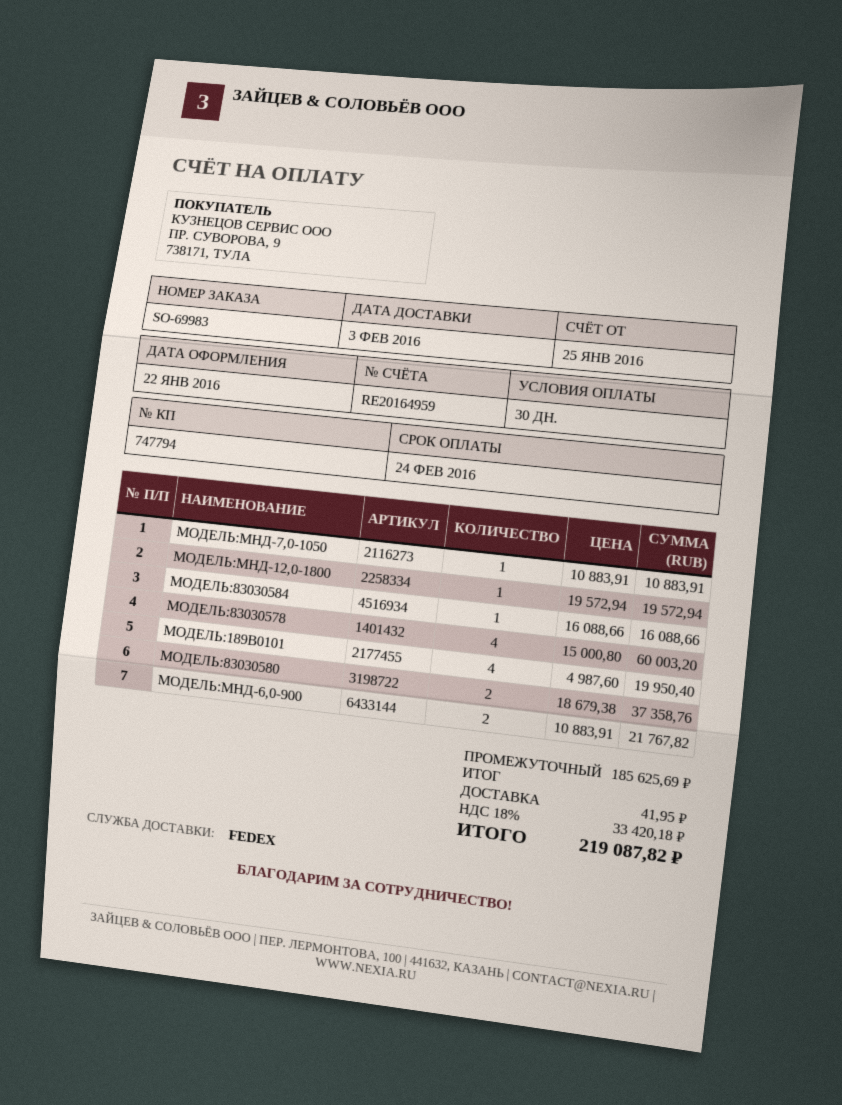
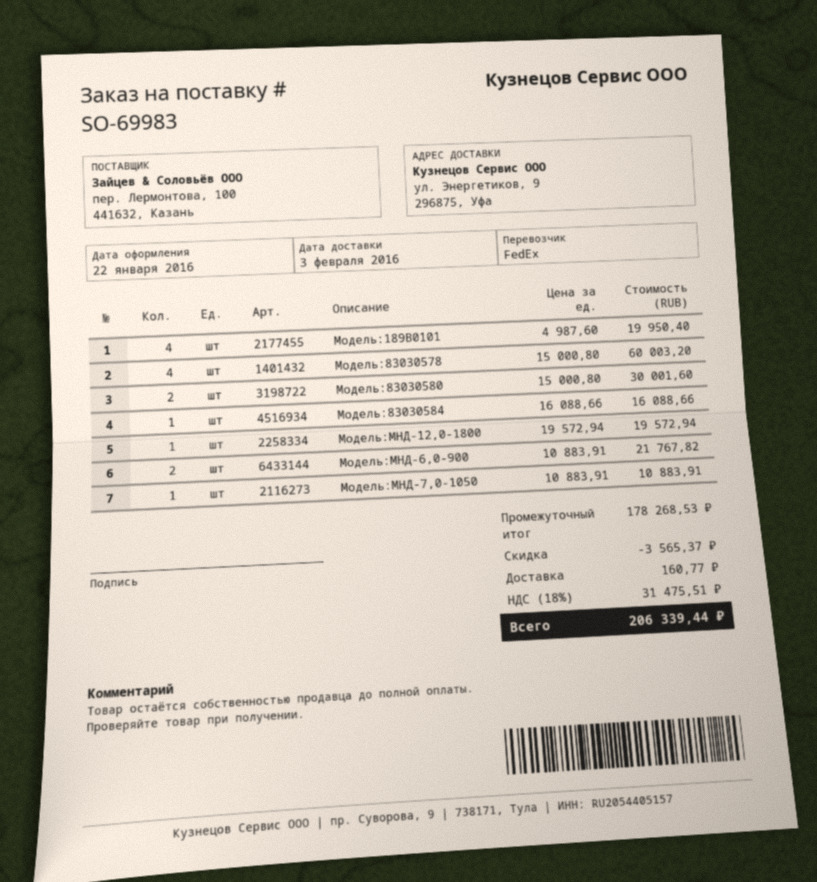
МОДЕЛЬ:83030580: 2 x 18679.38 = 37358.76 -> 2 x 15000.80 = 30001.60
subtotal: 185625.69 -> 178268.53
discount: none -> 3565.37
shipping: 41.95 -> 160.77
tax: 18% = 33420.18 -> 18% = 31475.51
total: 219087.82 -> 206339.44

